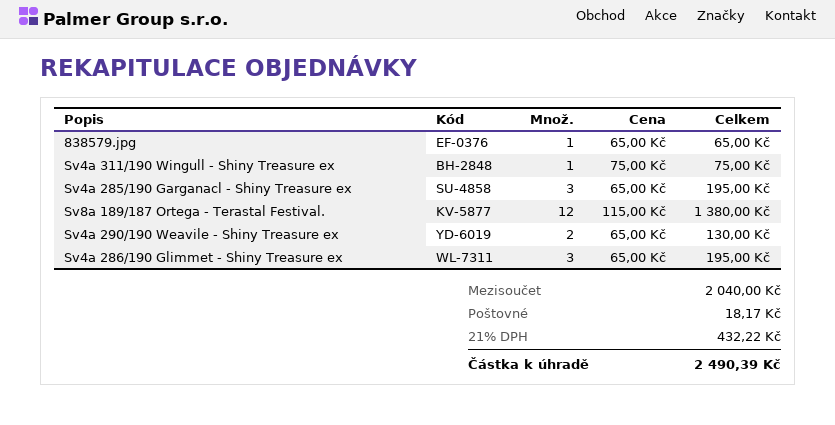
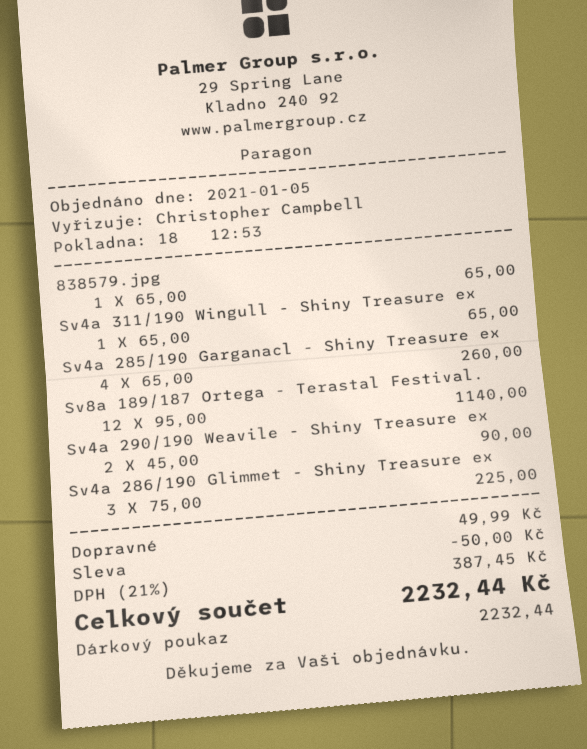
Sv4a 311/190 Wingull - Shiny Treasure ex: 1 x 75.00 = 75.00 -> 1 x 65.00 = 65.00
Sv4a 285/190 Garganacl - Shiny Treasure ex: 3 x 65.00 = 195.00 -> 4 x 65.00 = 260.00
Sv8a 189/187 Ortega - Terastal Festival.: 12 x 115.00 = 1380.00 -> 12 x 95.00 = 1140.00
Sv4a 290/190 Weavile - Shiny Treasure ex: 2 x 65.00 = 130.00 -> 2 x 45.00 = 90.00
Sv4a 286/190 Glimmet - Shiny Treasure ex: 3 x 65.00 = 195.00 -> 3 x 75.00 = 225.00
discount: none -> 50.00
shipping: 18.17 -> 49.99
tax: 21% = 432.22 -> 21% = 387.45
total: 2490.39 -> 2232.44

